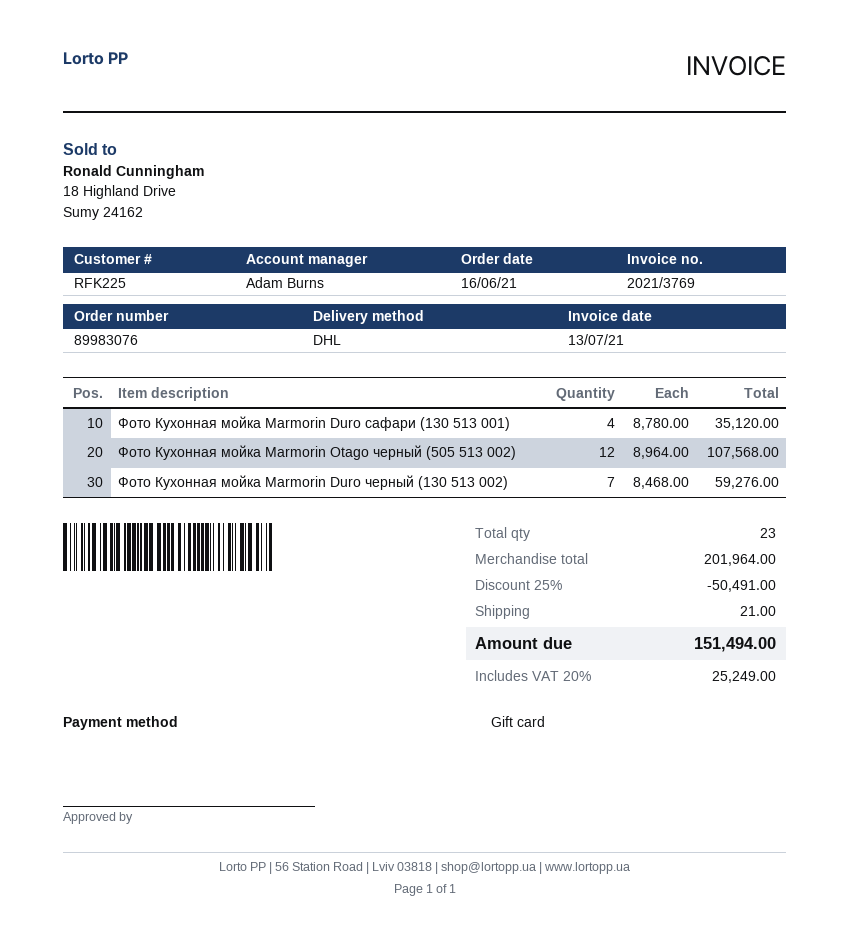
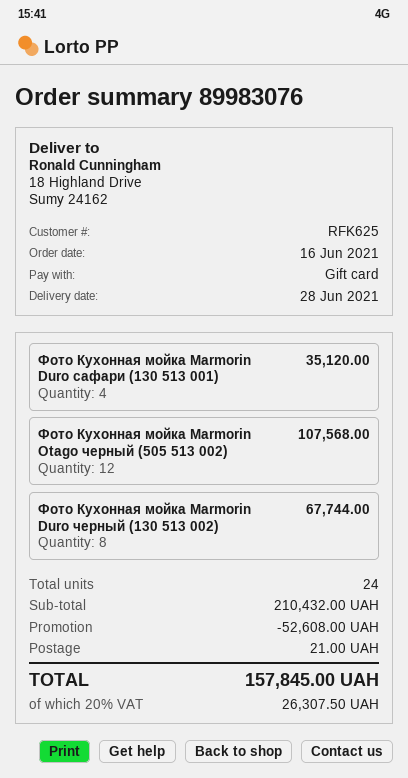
customer number: RFK225 -> RFK625
Фото Кухонная мойка Marmorin Duro черный (130 513 002): 7 for 59276.00 -> 8 for 67744.00
total quantity: 23 -> 24
subtotal: 201964.00 -> 210432.00
discount: 50491.00 -> 52608.00
tax: 20% = 25249.00 -> 20% = 26307.50
total: 151494.00 -> 157845.00

